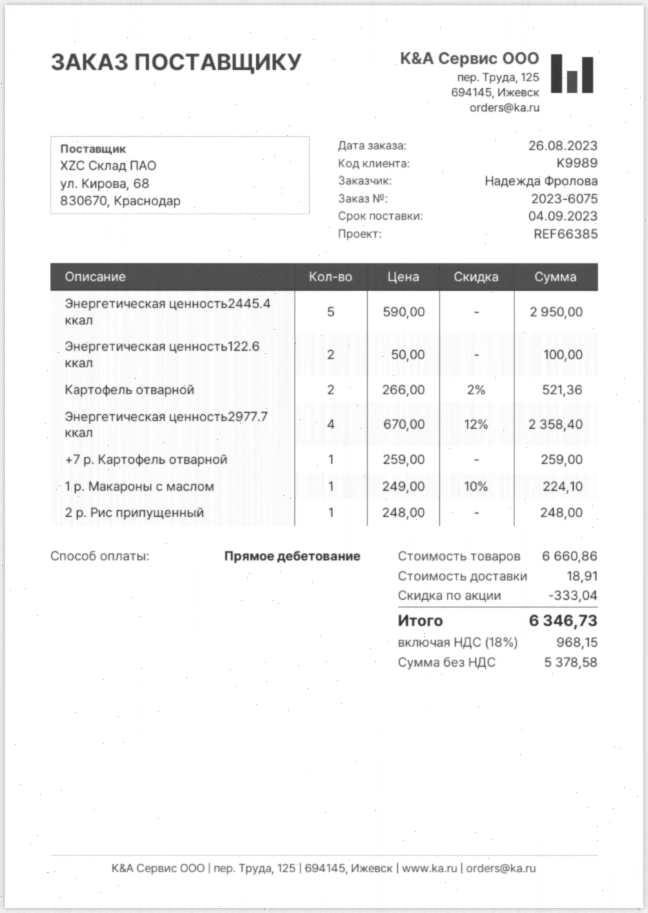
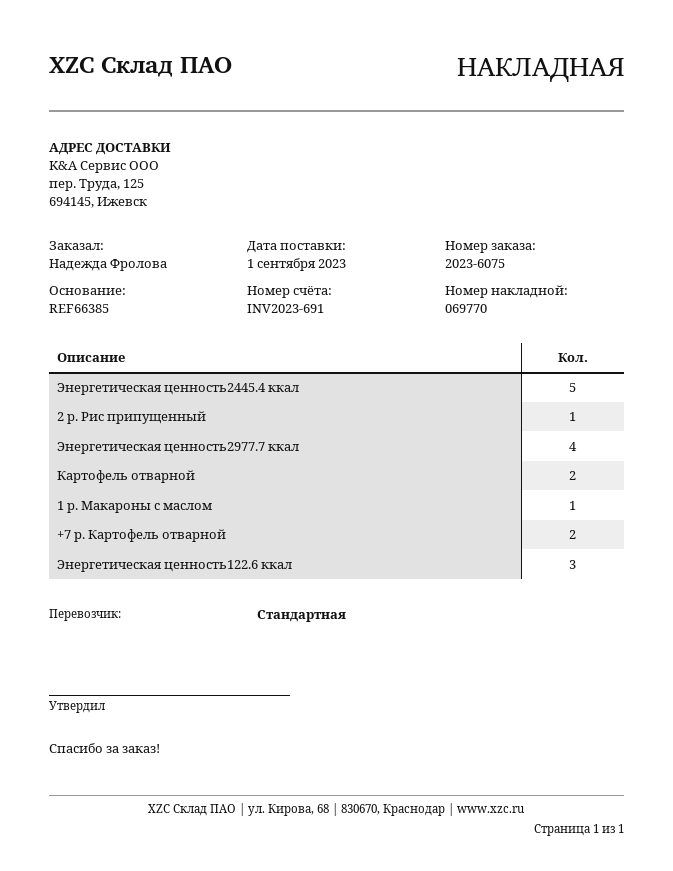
delivery date: 2023-09-04 -> 2023-09-01
Энергетическая ценность122.6 ккал: 2 -> 3
+7 р. Картофель отварной: 1 -> 2

